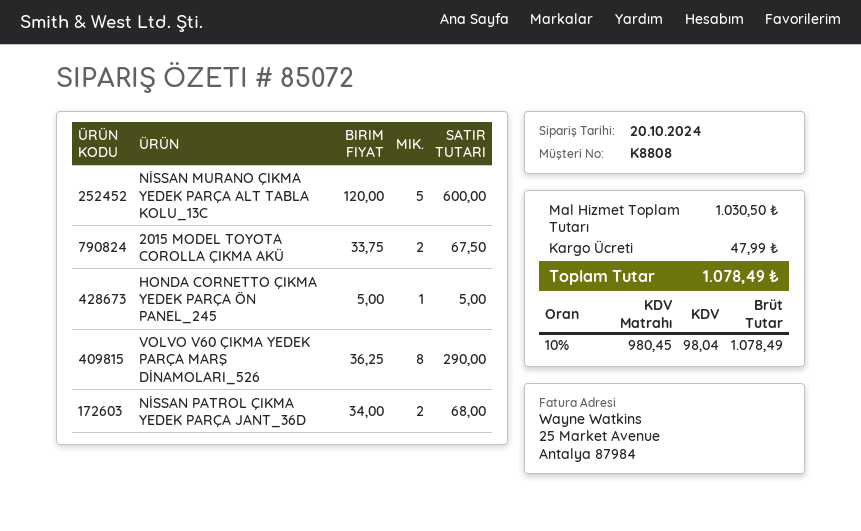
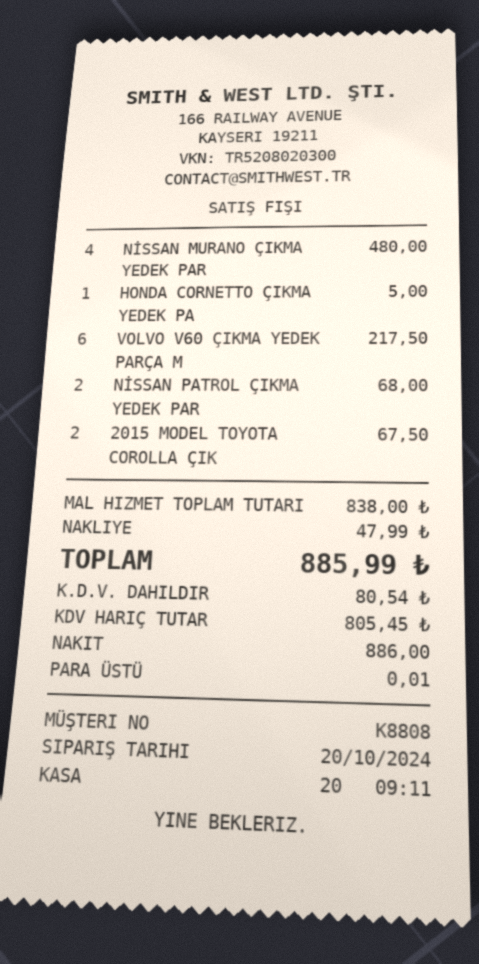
NİSSAN MURANO ÇIKMA YEDEK PARÇA ALT TABLA KOLU_13C: 5 for 600.00 -> 4 for 480.00
VOLVO V60 ÇIKMA YEDEK PARÇA MARŞ DİNAMOLARI_526: 8 for 290.00 -> 6 for 217.50
subtotal: 1030.50 -> 838.00
net: 980.45 -> 805.45
tax: 98.04 -> 80.54
total: 1078.49 -> 885.99

